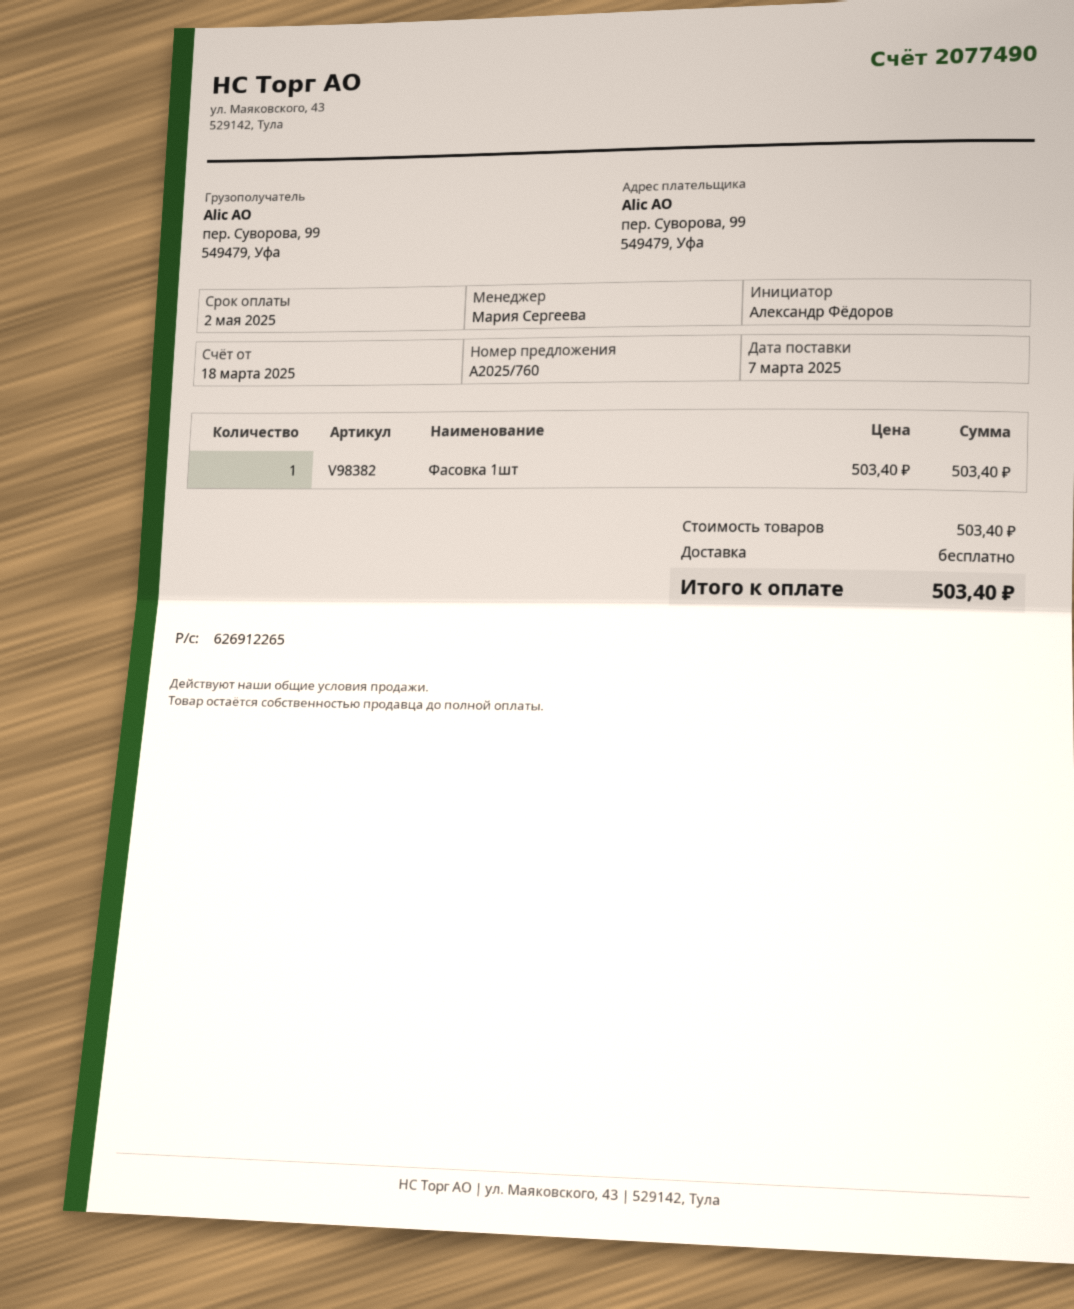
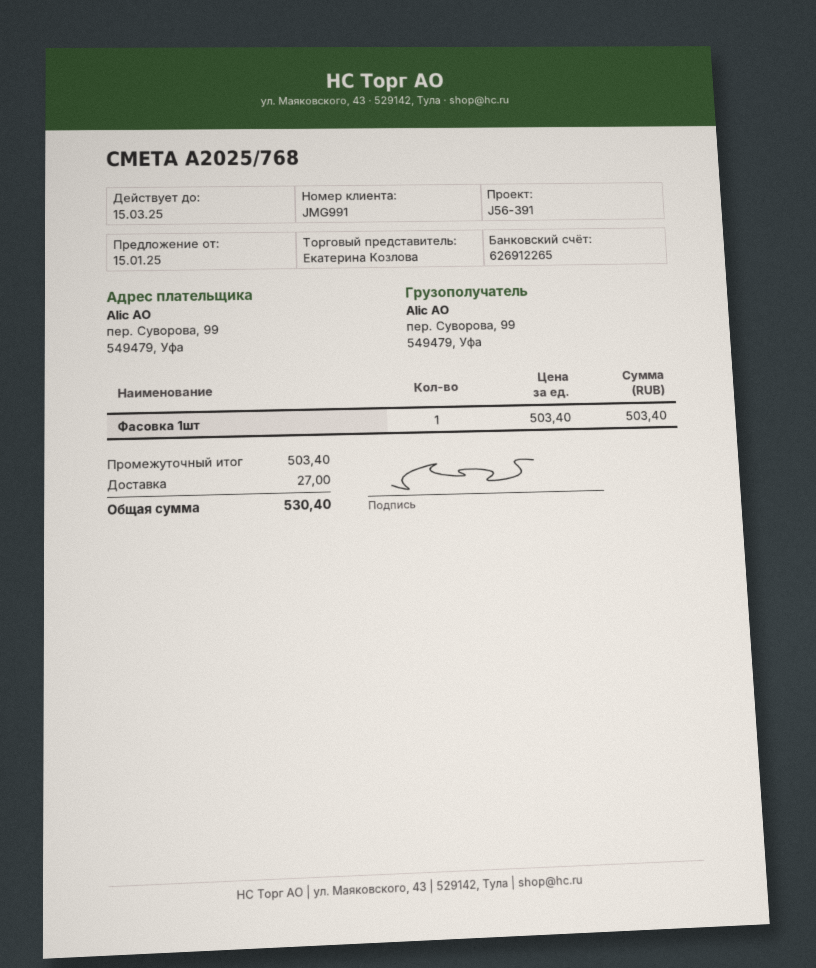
quote number: A2025/760 -> A2025/768
sales rep: Мария Сергеева -> Екатерина Козлова
shipping: 0.00 -> 27.00
total: 503.40 -> 530.40

